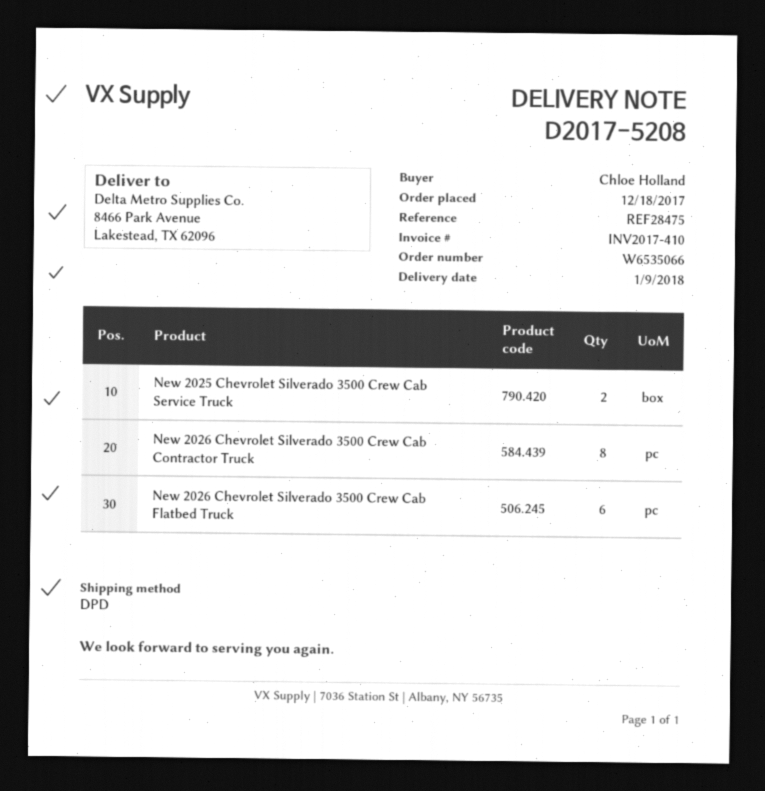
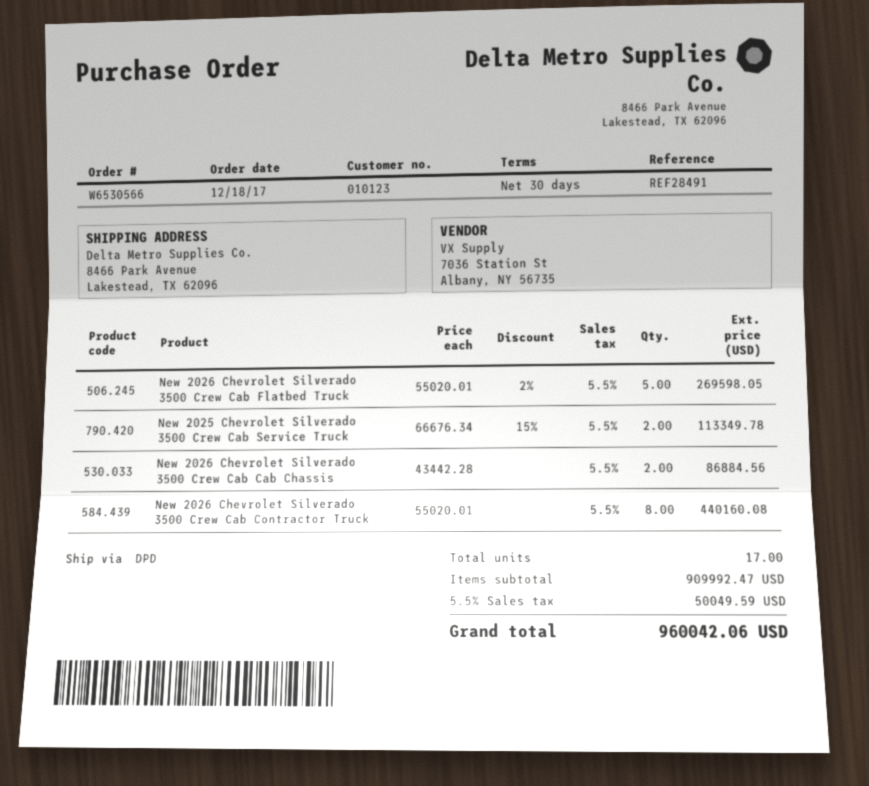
order number: W6535066 -> W6530566
reference: REF28475 -> REF28491
New 2026 Chevrolet Silverado 3500 Crew Cab Flatbed Truck: 6 -> 5
New 2026 Chevrolet Silverado 3500 Crew Cab Cab Chassis: none -> 2

